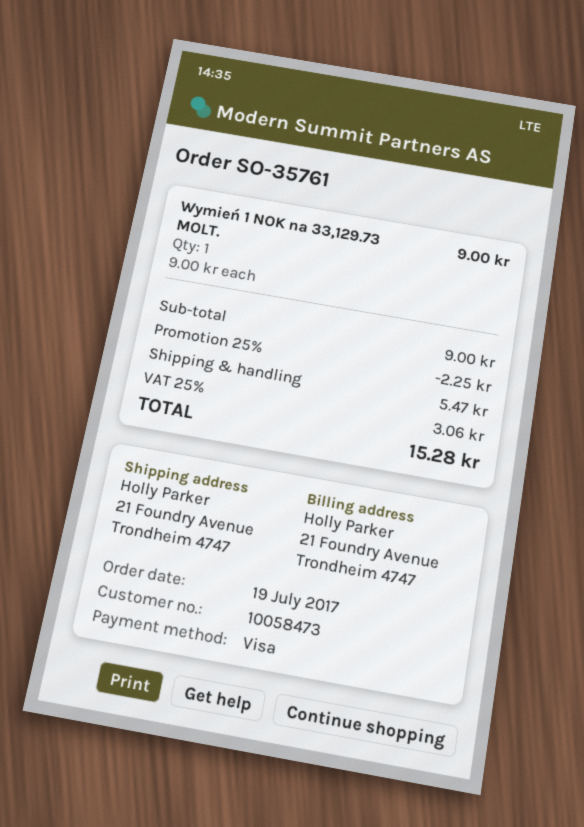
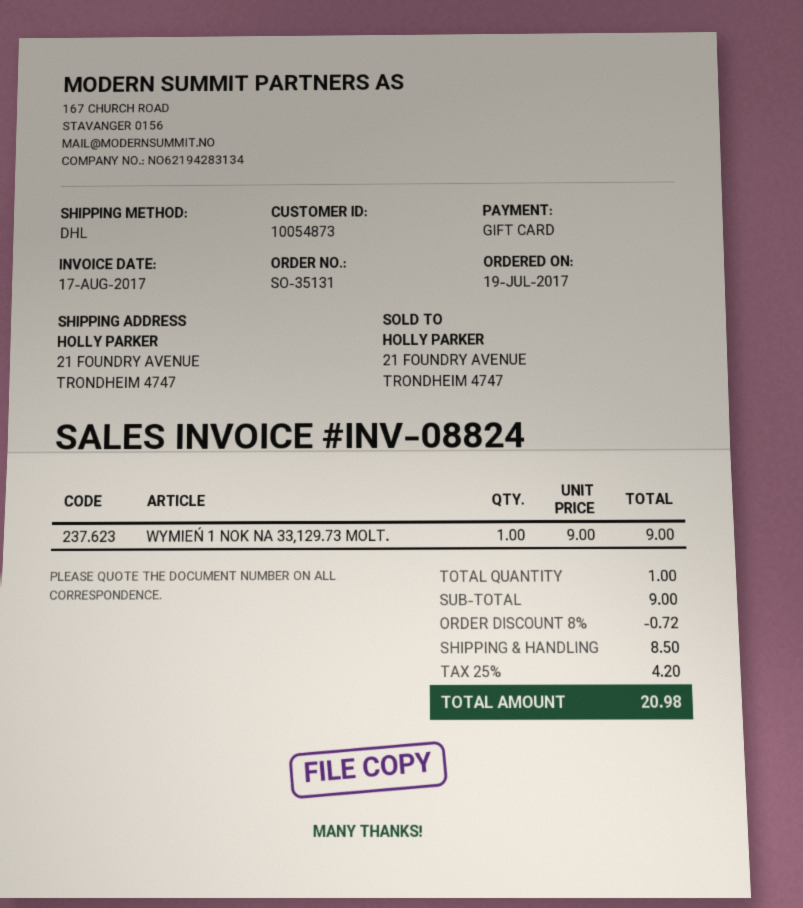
order number: SO-35761 -> SO-35131
customer number: 10058473 -> 10054873
payment method: Visa -> gift card
discount: 25% = 2.25 -> 8% = 0.72
shipping: 5.47 -> 8.50
tax: 25% = 3.06 -> 25% = 4.20
total: 15.28 -> 20.98

